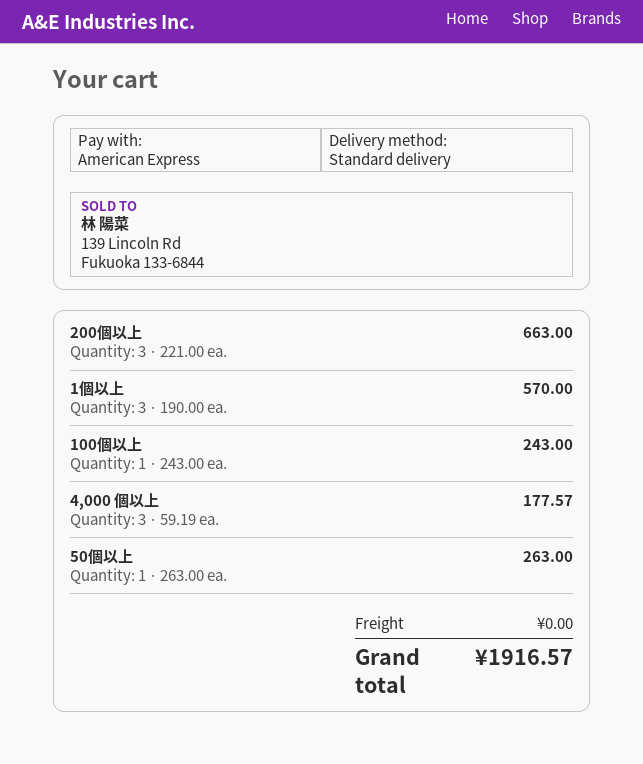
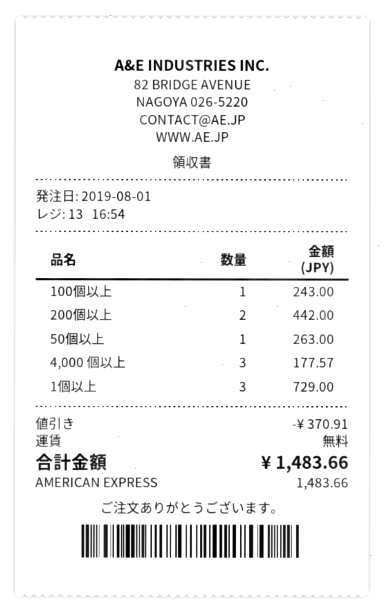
200個以上: 3 for 663.00 -> 2 for 442.00
1個以上: 3 for 570.00 -> 3 for 729.00
discount: none -> 370.91
total: 1916.57 -> 1483.66

